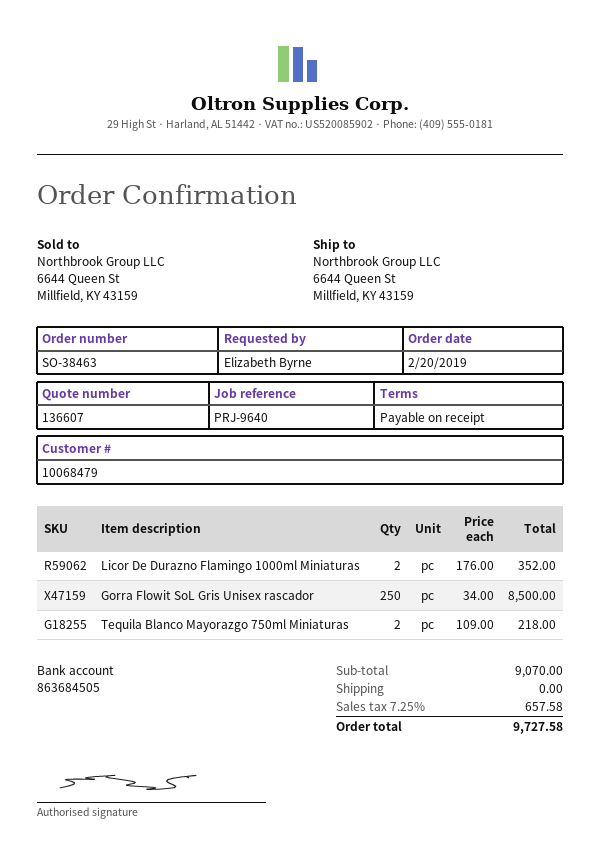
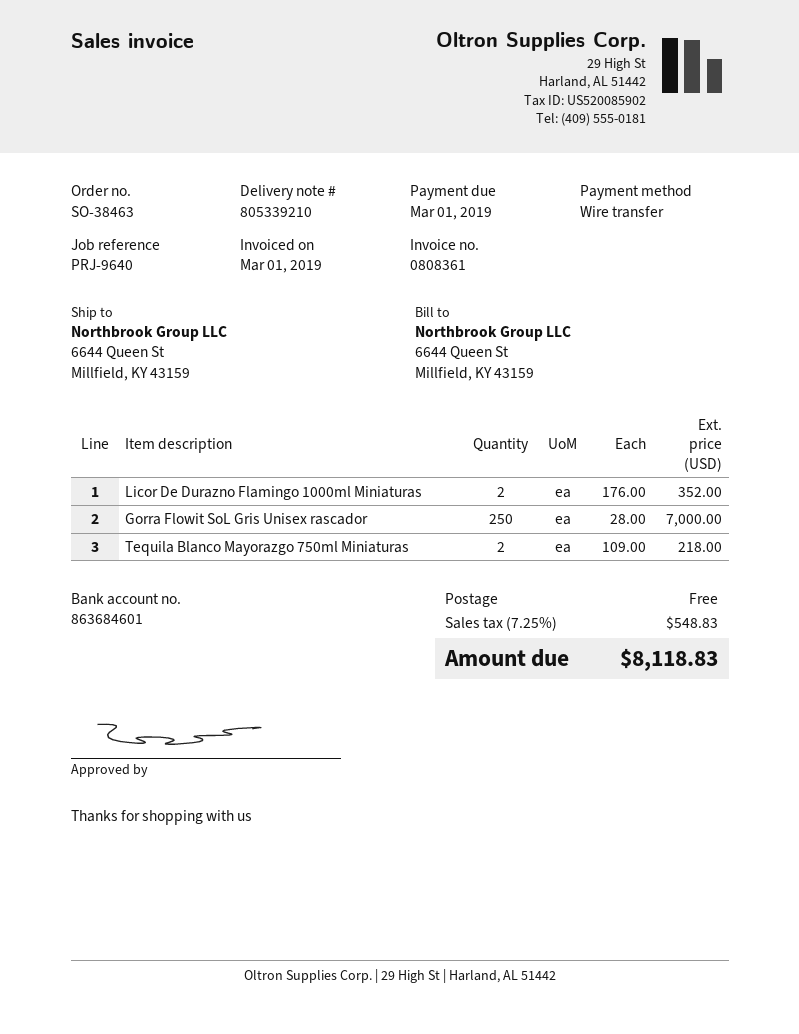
bank account: 863684505 -> 863684601
Gorra Flowit SoL Gris Unisex rascador: 250 x 34.00 = 8500.00 -> 250 x 28.00 = 7000.00
tax: 7.25% = 657.58 -> 7.25% = 548.83
total: 9727.58 -> 8118.83

